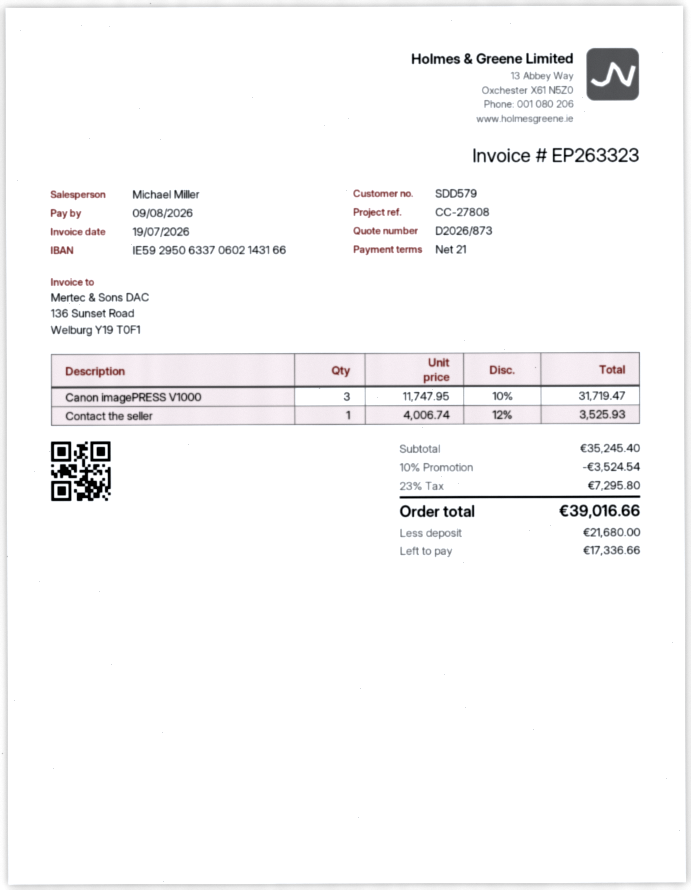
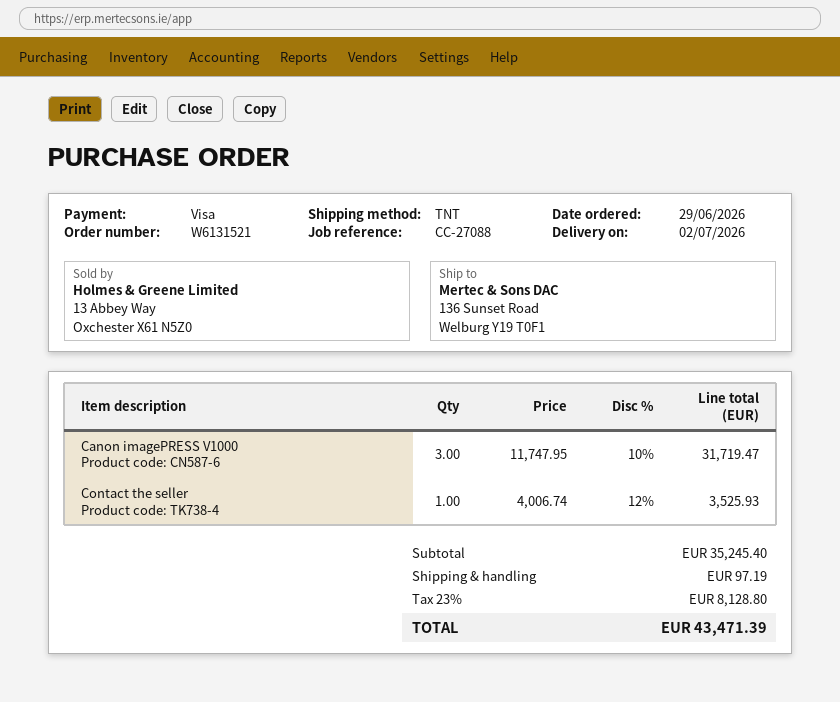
reference: CC-27808 -> CC-27088
discount: 10% = 3524.54 -> none
shipping: none -> 97.19
tax: 23% = 7295.80 -> 23% = 8128.80
total: 39016.66 -> 43471.39

